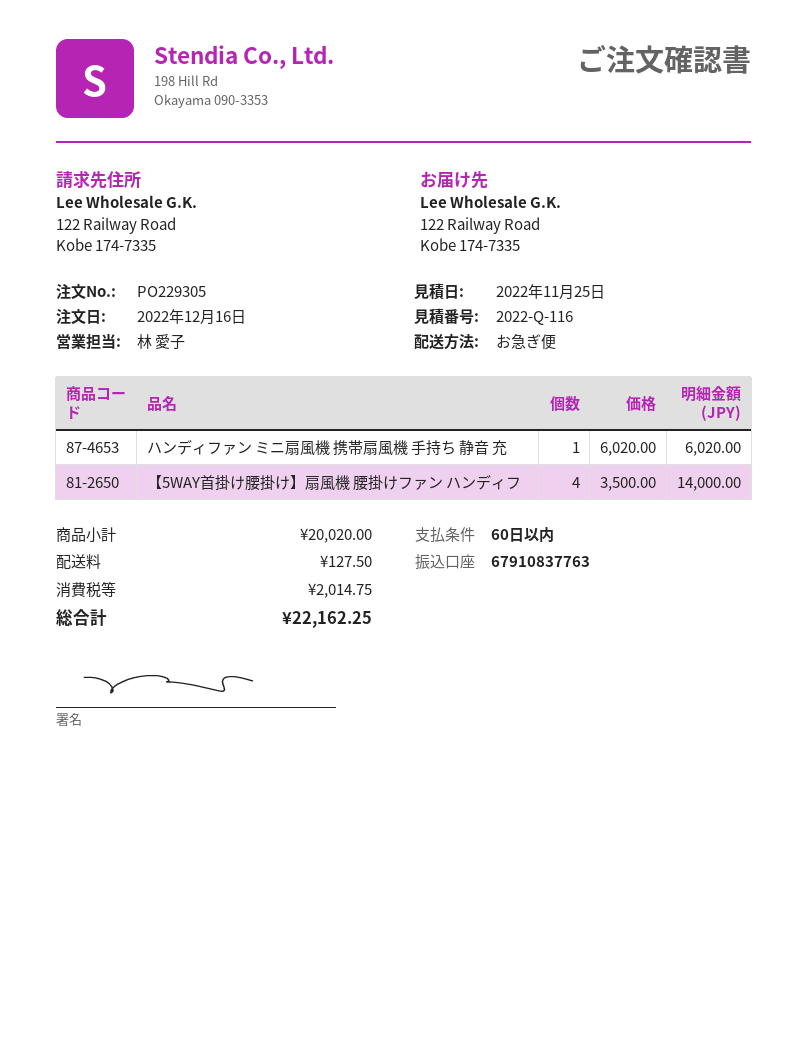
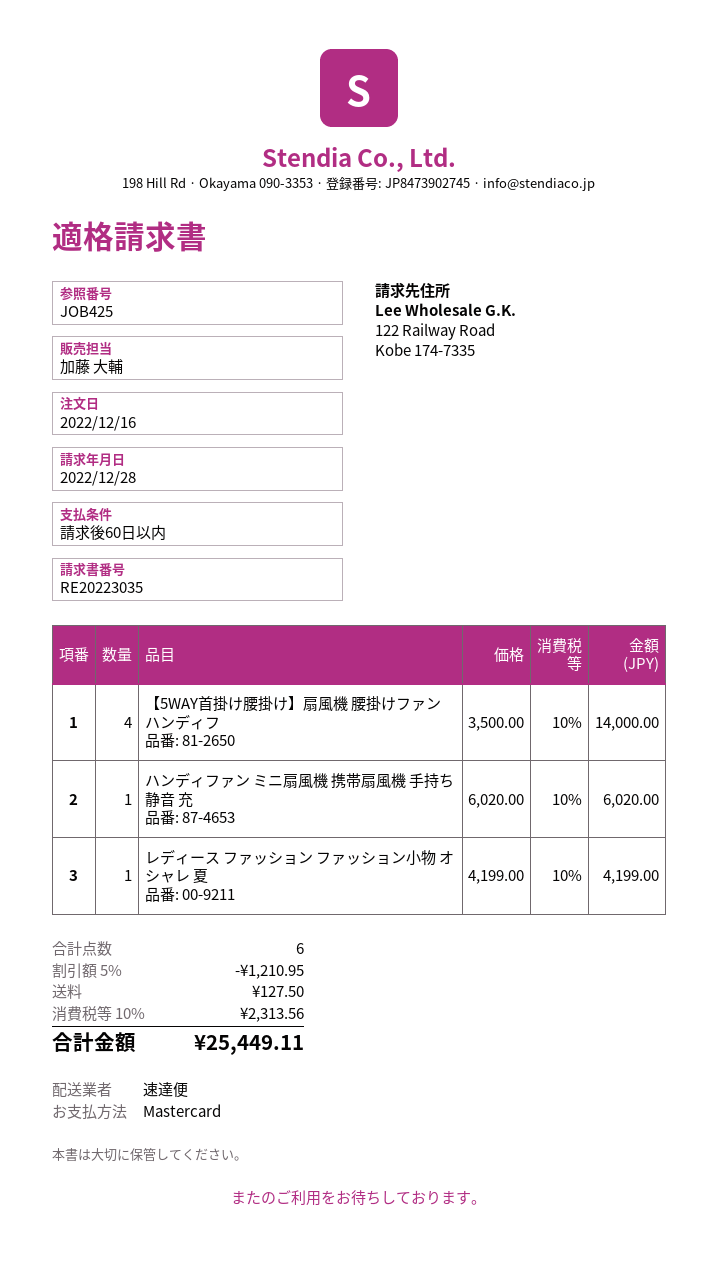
sales rep: 林 愛子 -> 加藤 大輔
レディース ファッション ファッション小物 オシャレ 夏: none -> 1 x 4199.00 = 4199.00
discount: none -> 5% = 1210.95
tax: 2014.75 -> 2313.56
total: 22162.25 -> 25449.11

